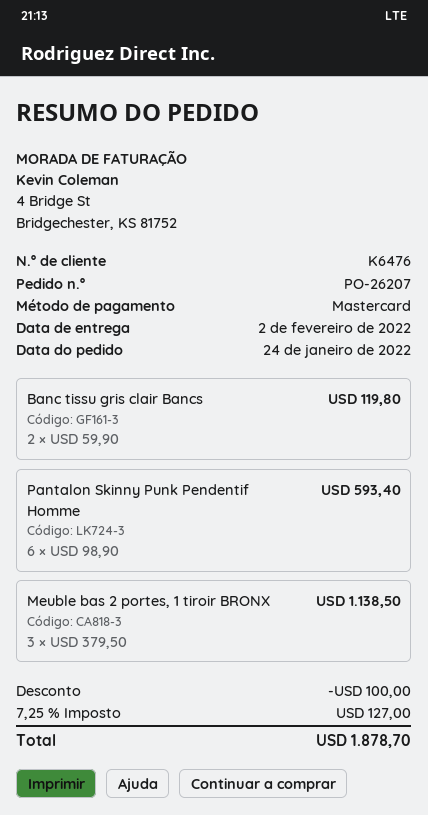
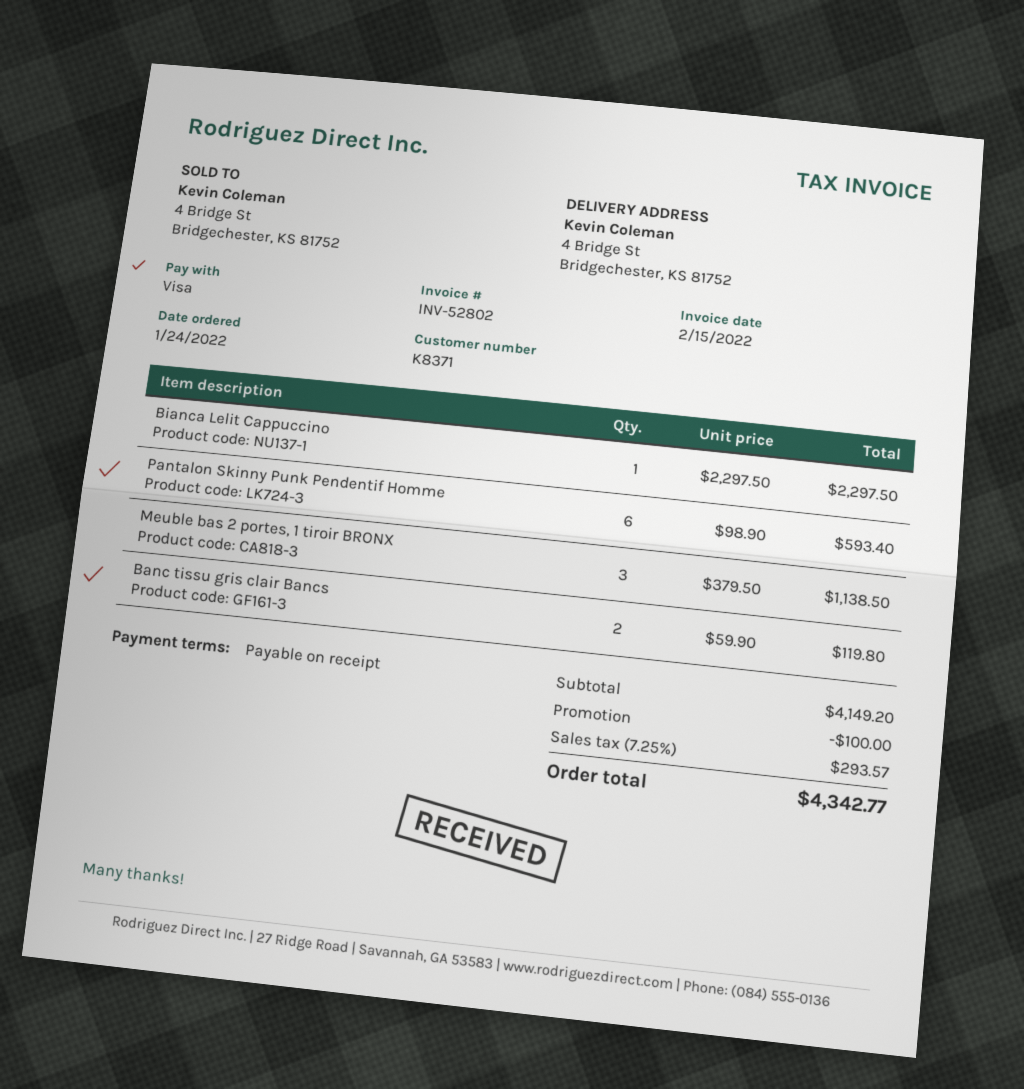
customer number: K6476 -> K8371
payment method: Mastercard -> Visa
Bianca Lelit Cappuccino: none -> 1 x 2297.50 = 2297.50
tax: 7.25% = 127.00 -> 7.25% = 293.57
total: 1878.70 -> 4342.77

